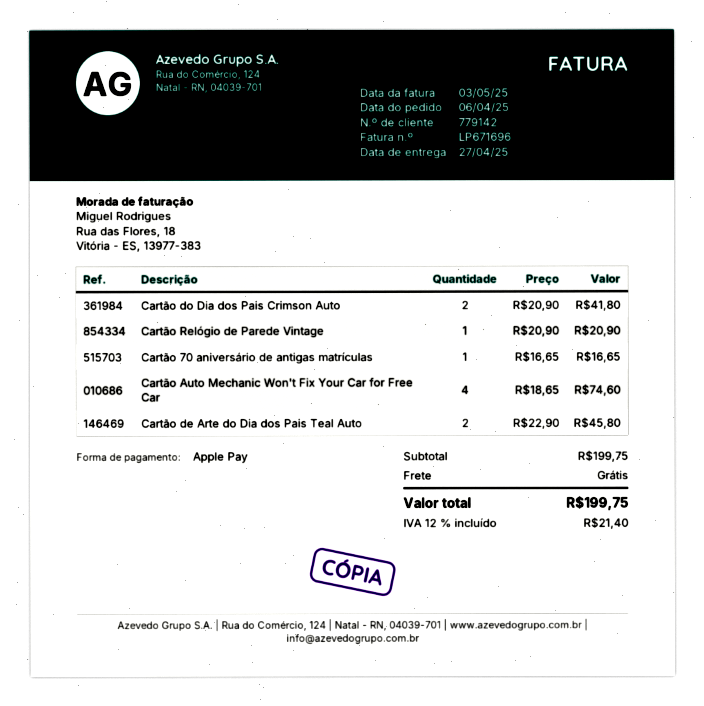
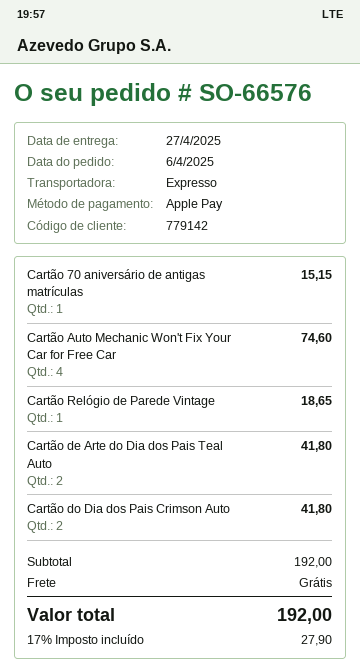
Cartão Relógio de Parede Vintage: 1 for 20.90 -> 1 for 18.65
Cartão 70 aniversário de antigas matrículas: 1 for 16.65 -> 1 for 15.15
Cartão de Arte do Dia dos Pais Teal Auto: 2 for 45.80 -> 2 for 41.80
subtotal: 199.75 -> 192.00
tax: 12% = 21.40 -> 17% = 27.90
total: 199.75 -> 192.00

